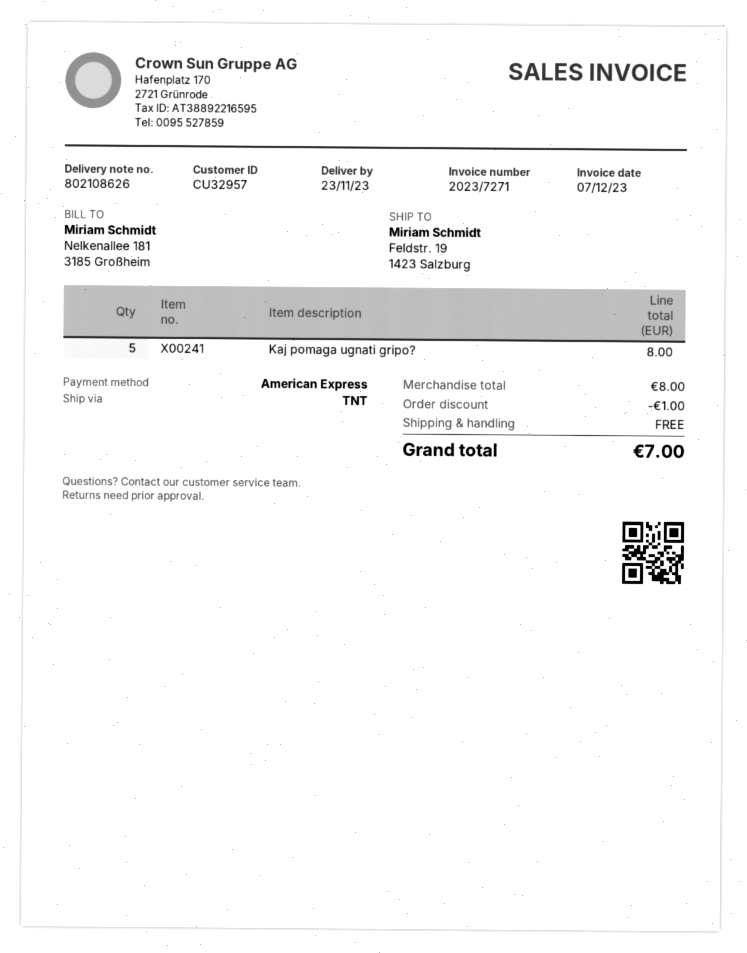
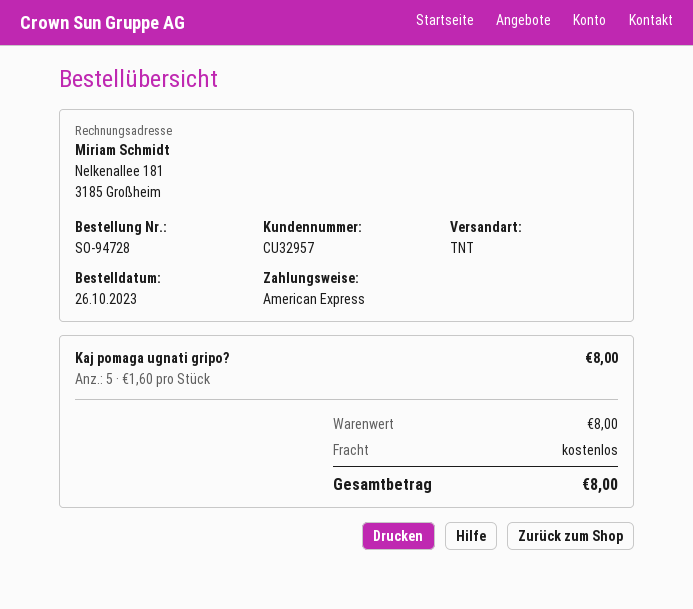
discount: 1.00 -> none
total: 7.00 -> 8.00

